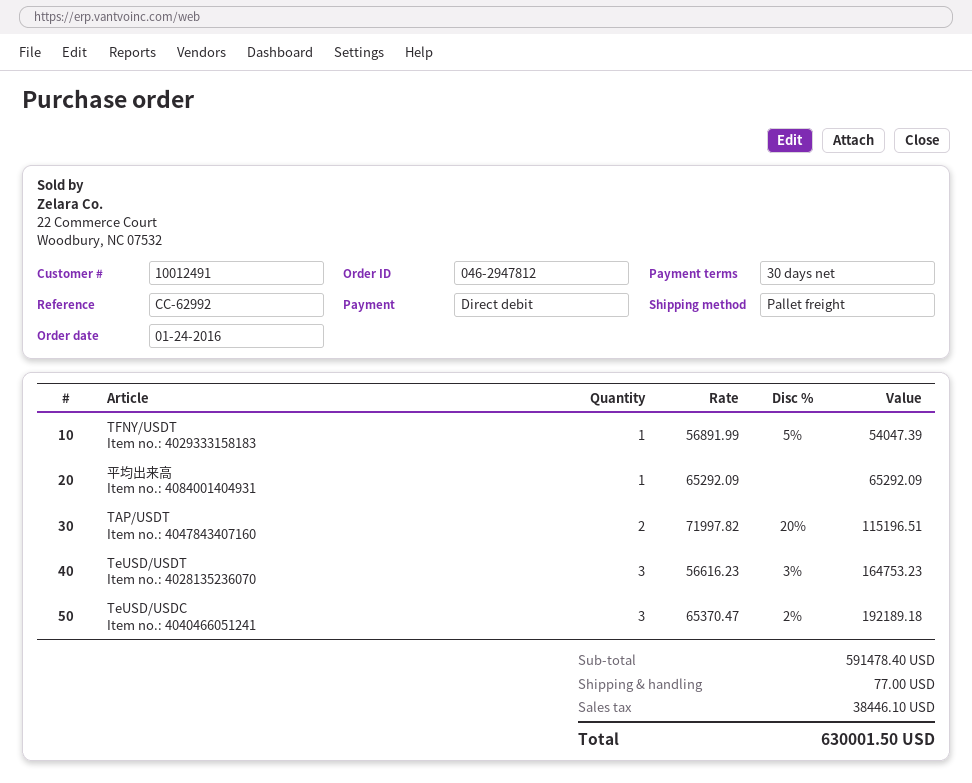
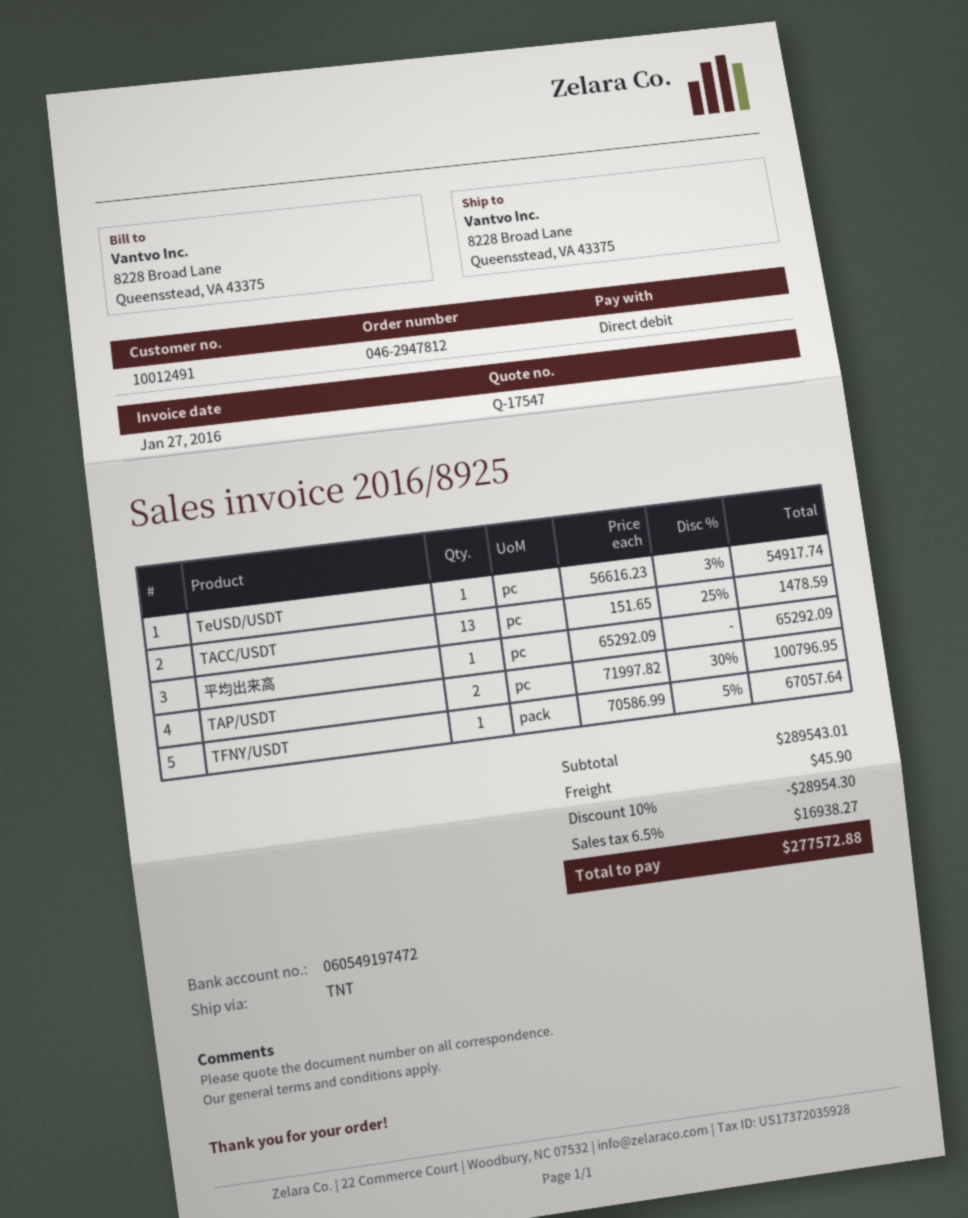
shipping method: pallet freight -> TNT
TFNY/USDT: 1 x 56891.99 - 5% = 54047.39 -> 1 x 70586.99 - 5% = 67057.64
TAP/USDT: 2 x 71997.82 - 20% = 115196.51 -> 2 x 71997.82 - 30% = 100796.95
TeUSD/USDT: 3 x 56616.23 - 3% = 164753.23 -> 1 x 56616.23 - 3% = 54917.74
TeUSD/USDC: 3 x 65370.47 - 2% = 192189.18 -> none
TACC/USDT: none -> 13 x 151.65 - 25% = 1478.59
subtotal: 591478.40 -> 289543.01
discount: none -> 10% = 28954.30
shipping: 77.00 -> 45.90
tax: 38446.10 -> 16938.27
total: 630001.50 -> 277572.88

